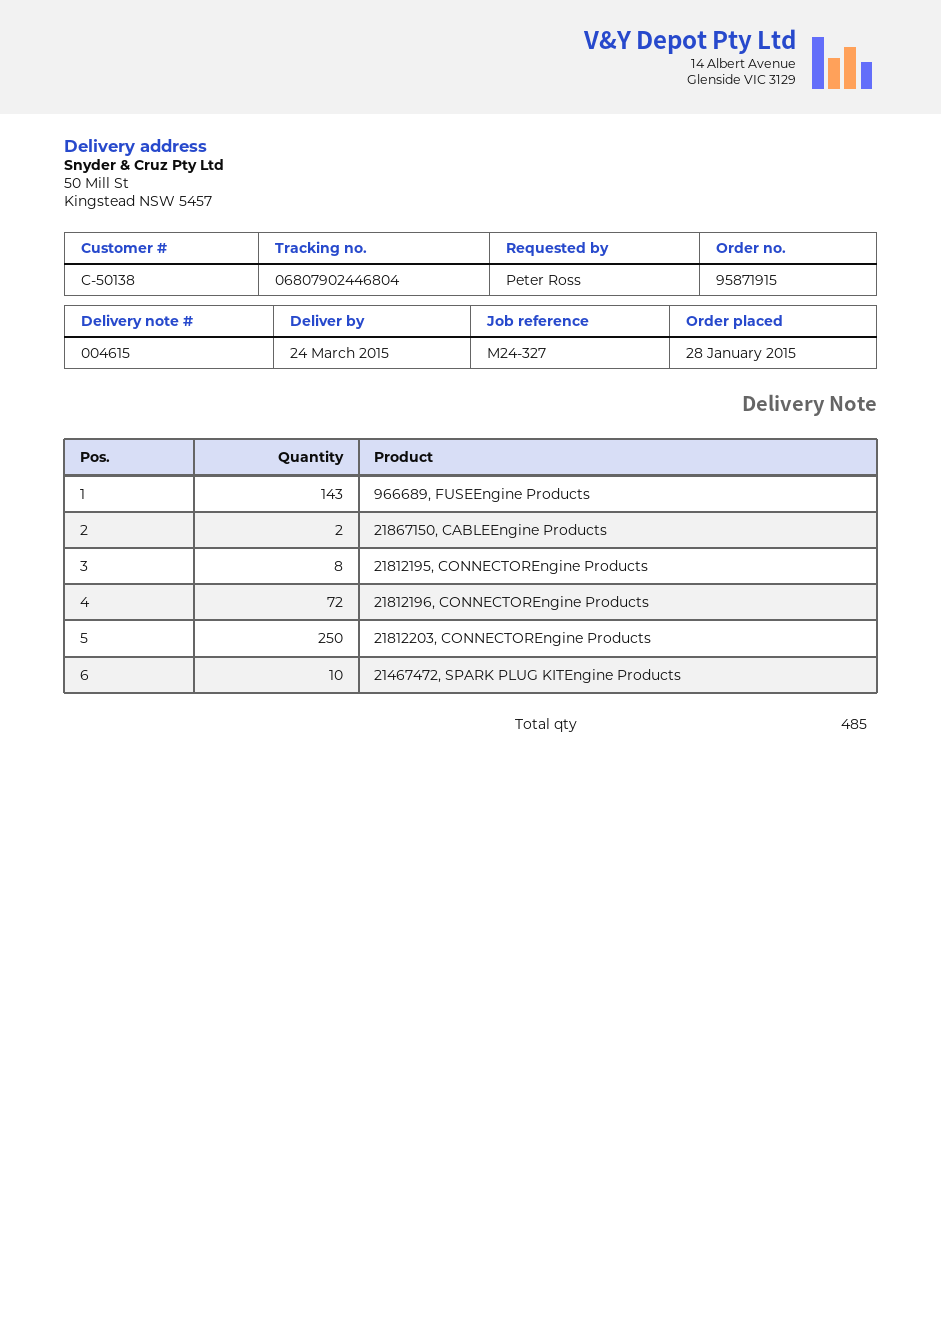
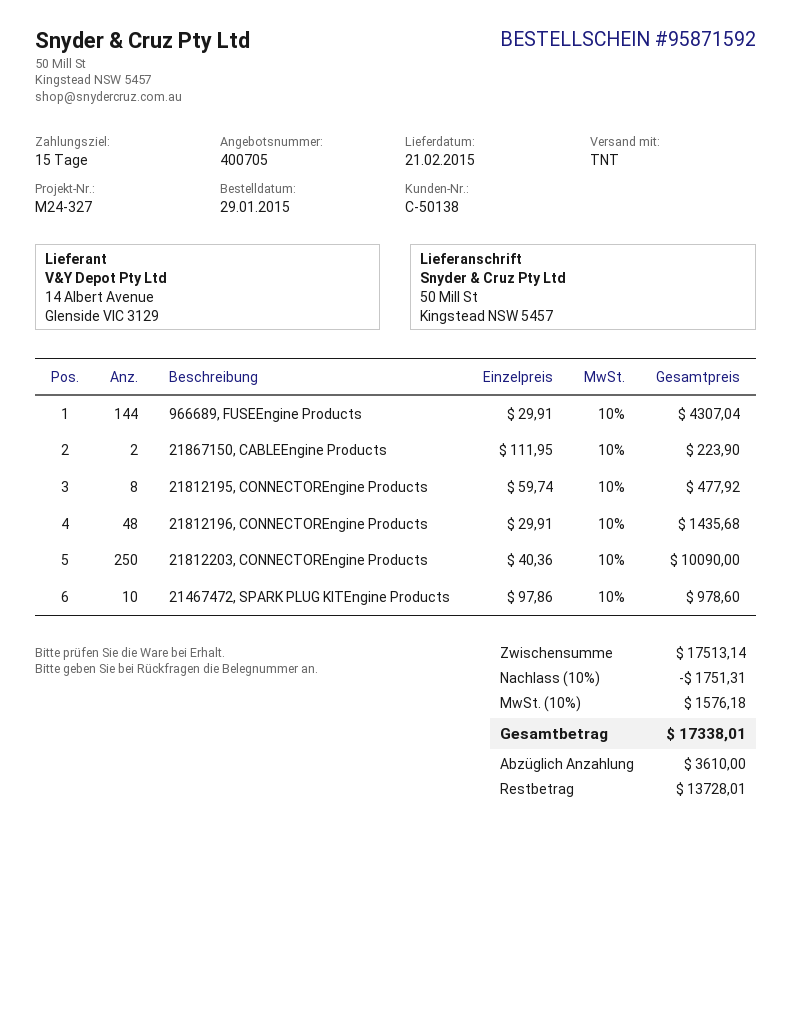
order number: 95871915 -> 95871592
order date: 2015-01-28 -> 2015-01-29
delivery date: 2015-03-24 -> 2015-02-21
966689, FUSEEngine Products: 143 -> 144
21812196, CONNECTOREngine Products: 72 -> 48

